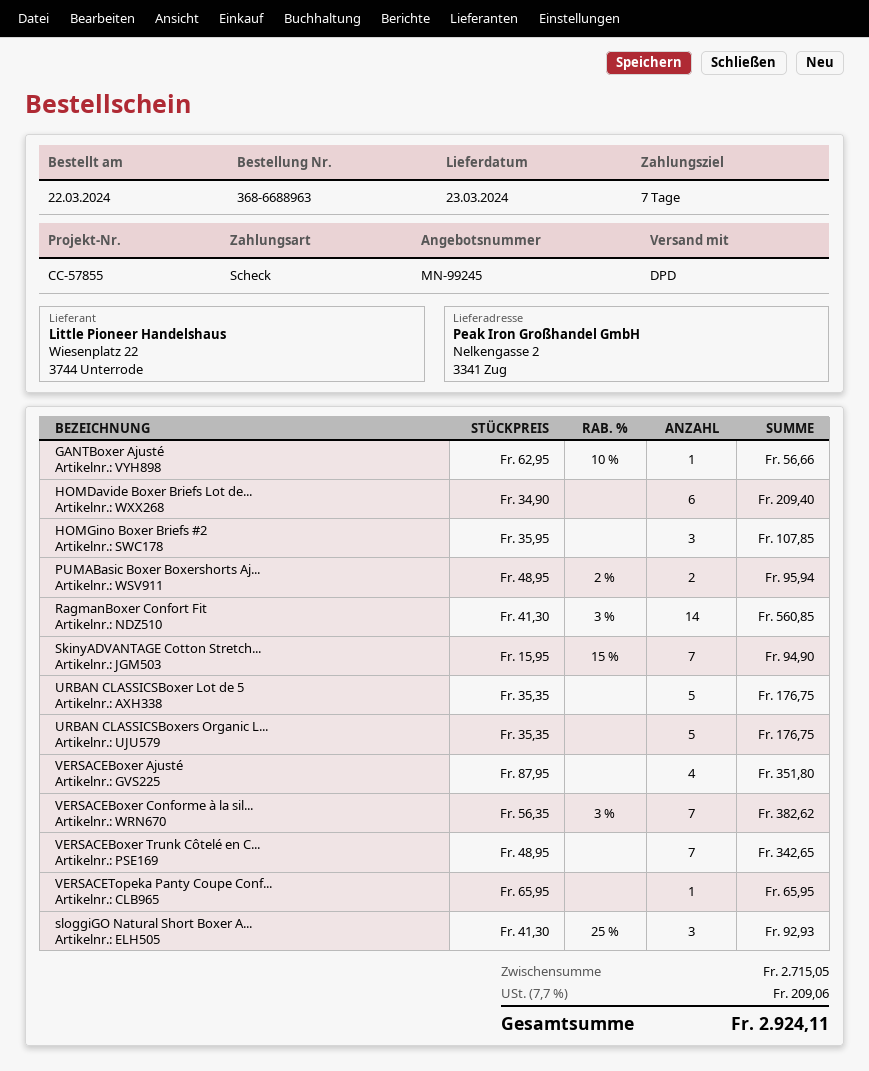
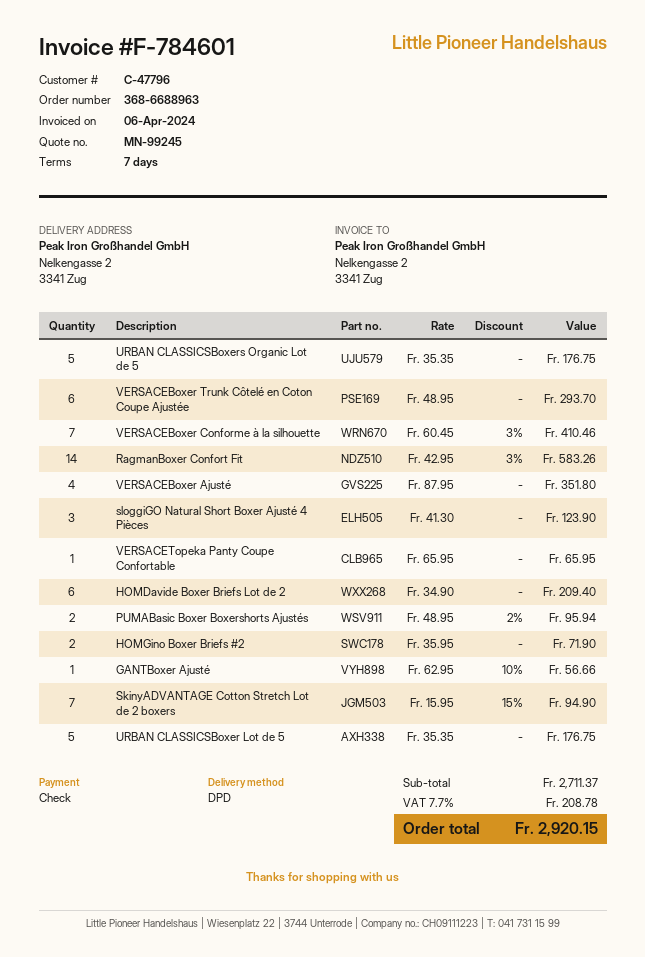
HOMGino Boxer Briefs #2: 3 x 35.95 = 107.85 -> 2 x 35.95 = 71.90
RagmanBoxer Confort Fit: 14 x 41.30 - 3% = 560.85 -> 14 x 42.95 - 3% = 583.26
VERSACEBoxer Conforme à la sil...: 7 x 56.35 - 3% = 382.62 -> 7 x 60.45 - 3% = 410.46
VERSACEBoxer Trunk Côtelé en C...: 7 x 48.95 = 342.65 -> 6 x 48.95 = 293.70
sloggiGO Natural Short Boxer A...: 3 x 41.30 - 25% = 92.93 -> 3 x 41.30 = 123.90
subtotal: 2715.05 -> 2711.37
tax: 7.7% = 209.06 -> 7.7% = 208.78
total: 2924.11 -> 2920.15

